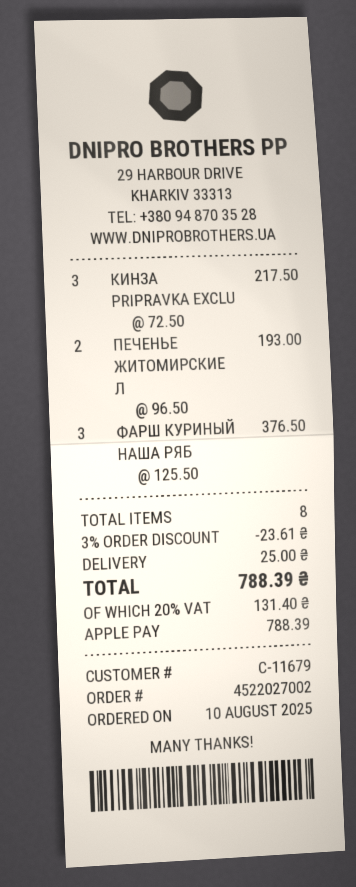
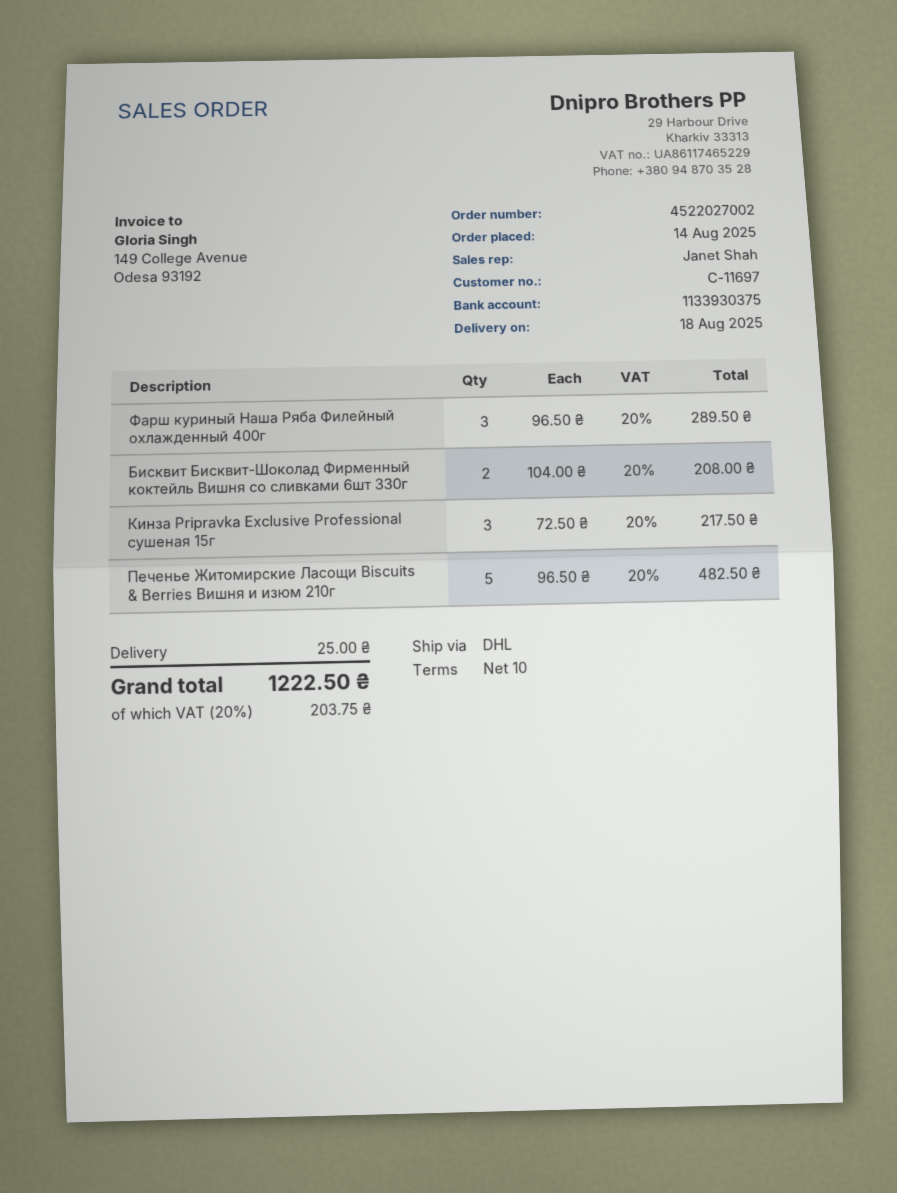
order date: 2025-08-10 -> 2025-08-14
customer number: C-11679 -> C-11697
ПЕЧЕНЬЕ ЖИТОМИРСКИЕ Л: 2 x 96.50 = 193.00 -> 5 x 96.50 = 482.50
ФАРШ КУРИНЫЙ НАША РЯБ: 3 x 125.50 = 376.50 -> 3 x 96.50 = 289.50
Бисквит Бисквит-Шоколад Фирменный коктейль Вишня со сливками 6шт 330г: none -> 2 x 104.00 = 208.00
discount: 3% = 23.61 -> none
tax: 20% = 131.40 -> 20% = 203.75
total: 788.39 -> 1222.50

